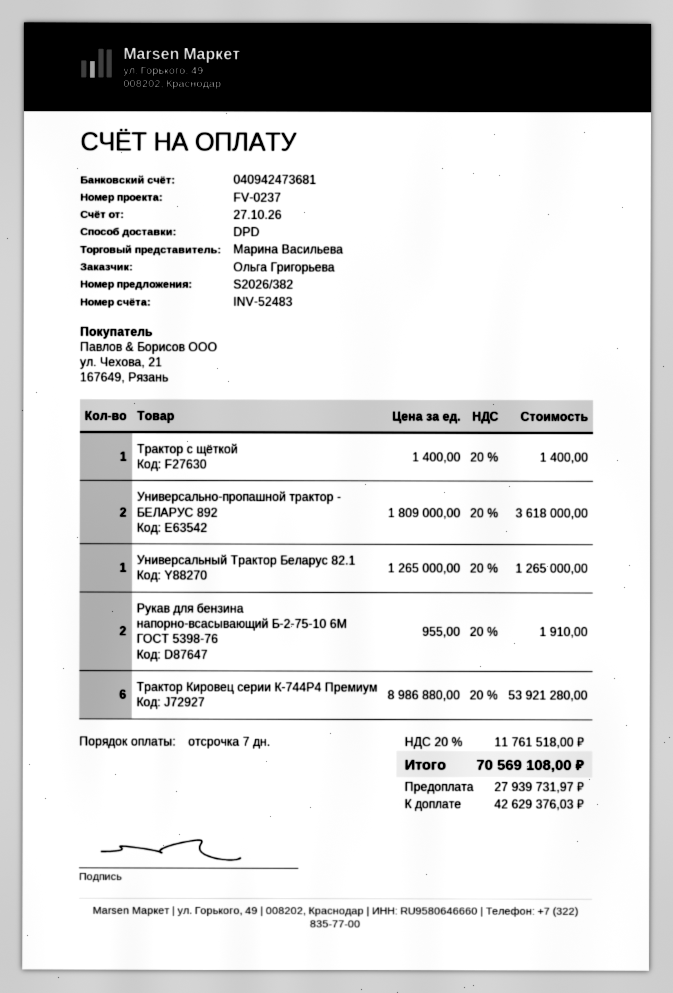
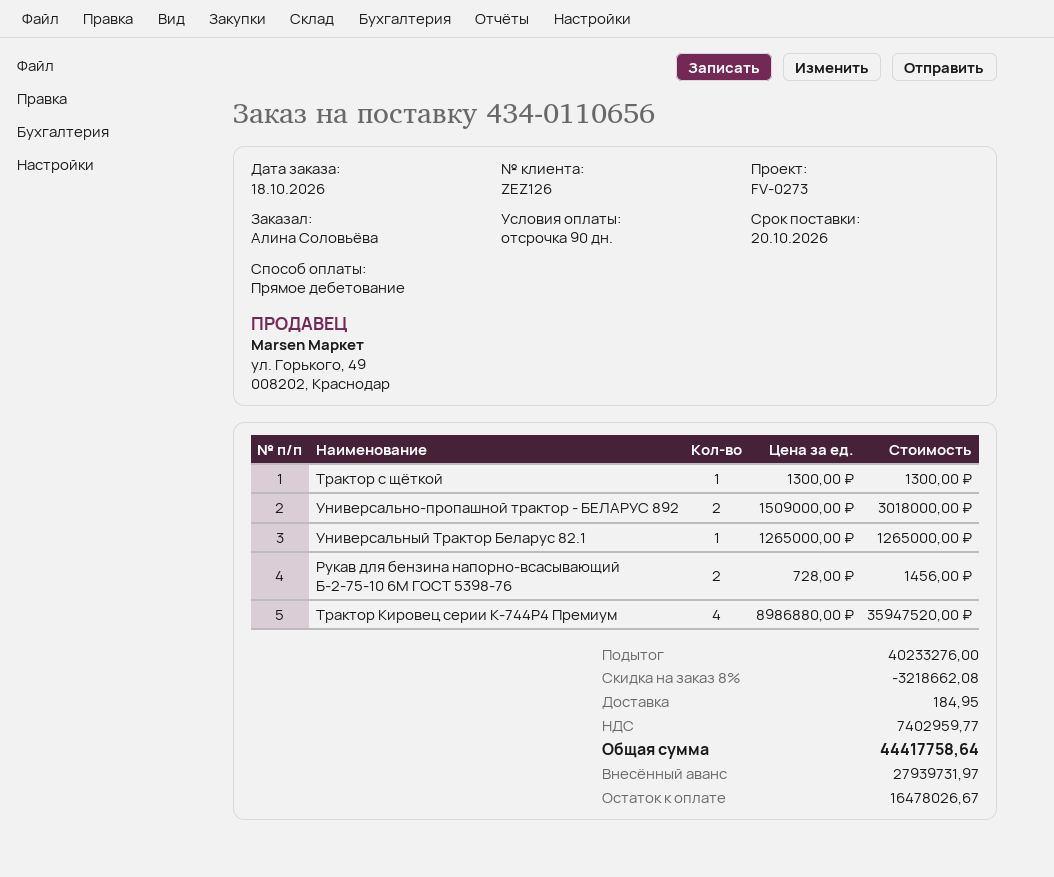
payment terms: 7 days -> 90 days
reference: FV-0237 -> FV-0273
ordered by: Ольга Григорьева -> Алина Соловьёва
Трактор с щёткой: 1 x 1400.00 = 1400.00 -> 1 x 1300.00 = 1300.00
Универсально-пропашной трактор - БЕЛАРУС 892: 2 x 1809000.00 = 3618000.00 -> 2 x 1509000.00 = 3018000.00
Рукав для бензина напорно-всасывающий Б-2-75-10 6М ГОСТ 5398-76: 2 x 955.00 = 1910.00 -> 2 x 728.00 = 1456.00
Трактор Кировец серии К-744Р4 Премиум: 6 x 8986880.00 = 53921280.00 -> 4 x 8986880.00 = 35947520.00
discount: none -> 8% = 3218662.08
shipping: none -> 184.95
tax: 11761518.00 -> 7402959.77
total: 70569108.00 -> 44417758.64
balance: 42629376.03 -> 16478026.67

